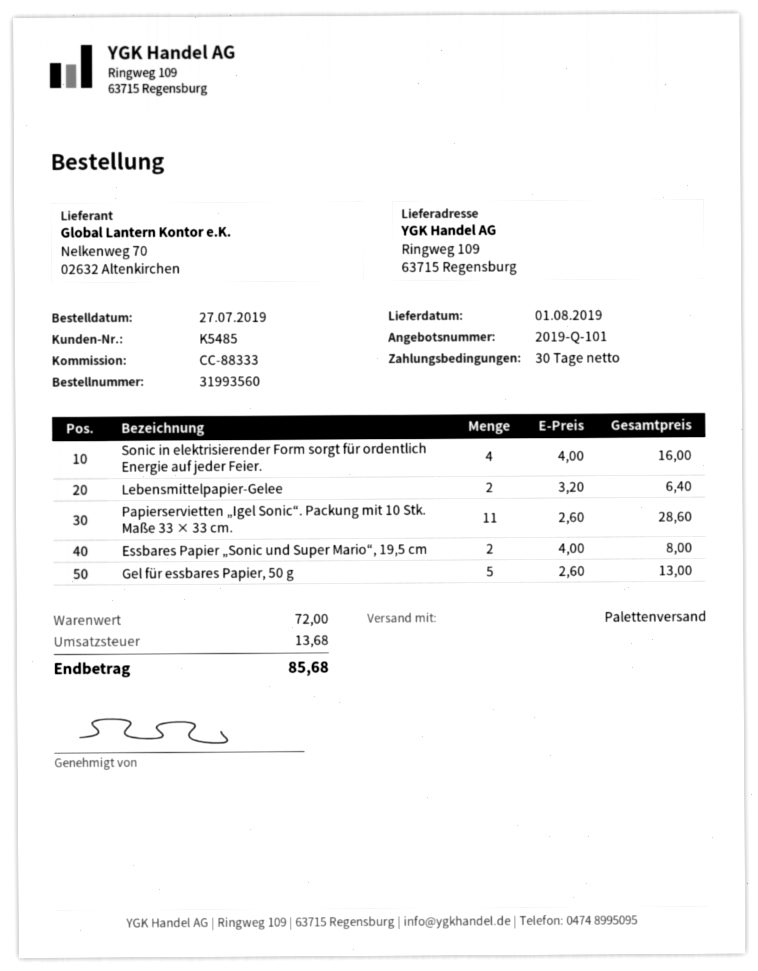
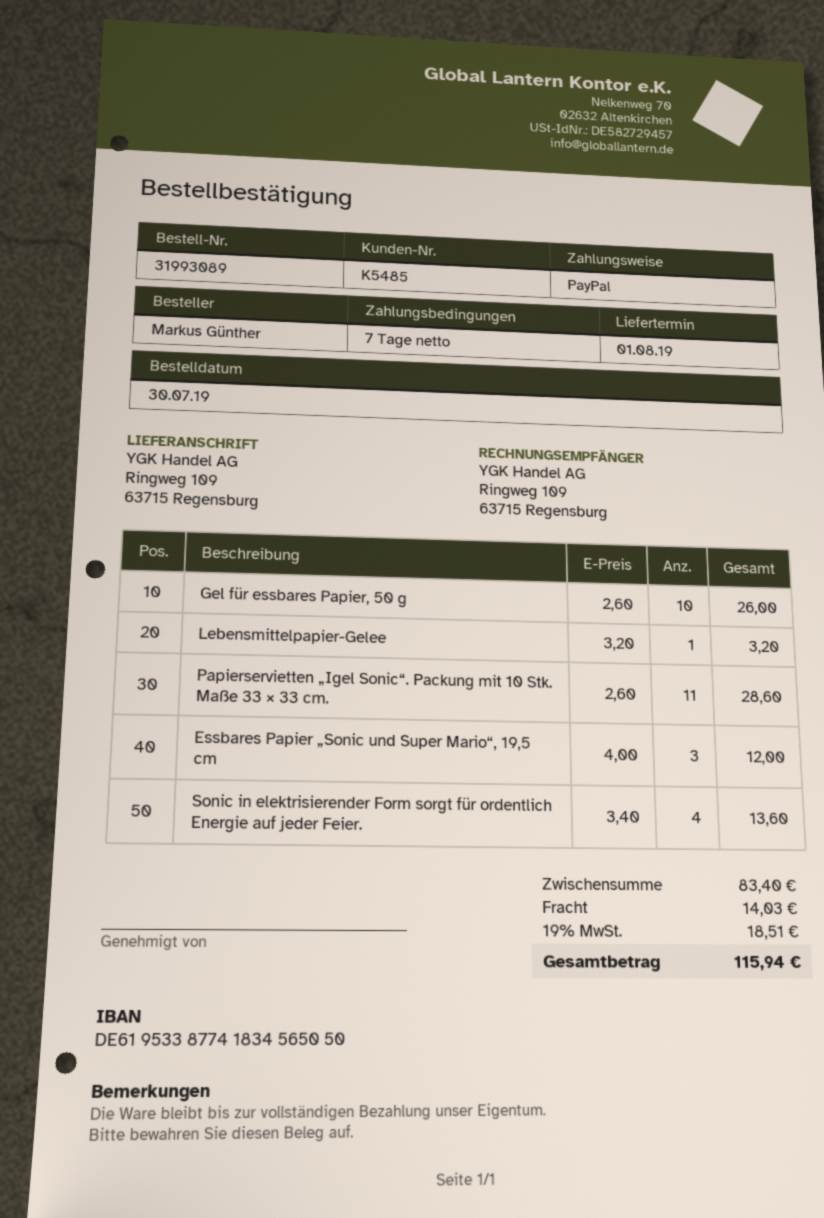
order number: 31993560 -> 31993089
order date: 2019-07-27 -> 2019-07-30
payment terms: 30 days -> 7 days
Sonic in elektrisierender Form sorgt für ordentlich Energie auf jeder Feier.: 4 x 4.00 = 16.00 -> 4 x 3.40 = 13.60
Lebensmittelpapier-Gelee: 2 x 3.20 = 6.40 -> 1 x 3.20 = 3.20
Essbares Papier „Sonic und Super Mario“, 19,5 cm: 2 x 4.00 = 8.00 -> 3 x 4.00 = 12.00
Gel für essbares Papier, 50 g: 5 x 2.60 = 13.00 -> 10 x 2.60 = 26.00
subtotal: 72.00 -> 83.40
shipping: none -> 14.03
tax: 13.68 -> 18.51
total: 85.68 -> 115.94

